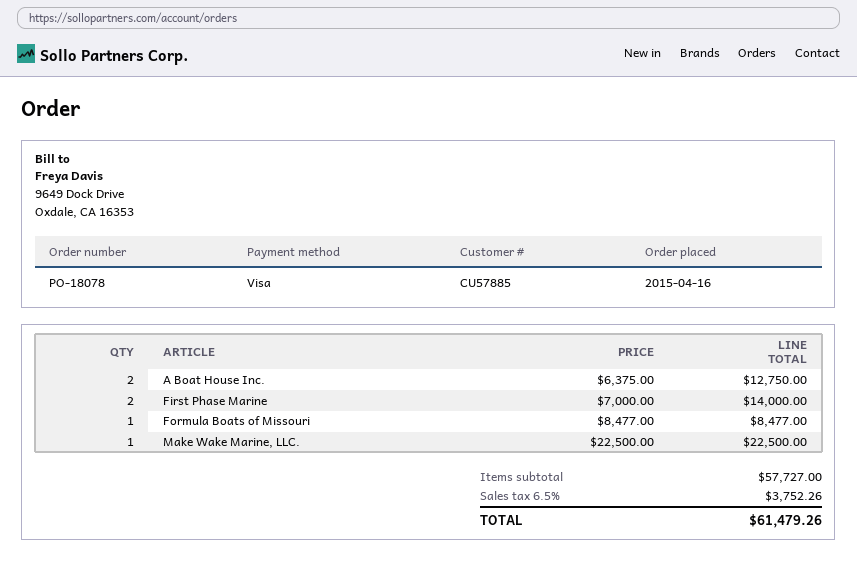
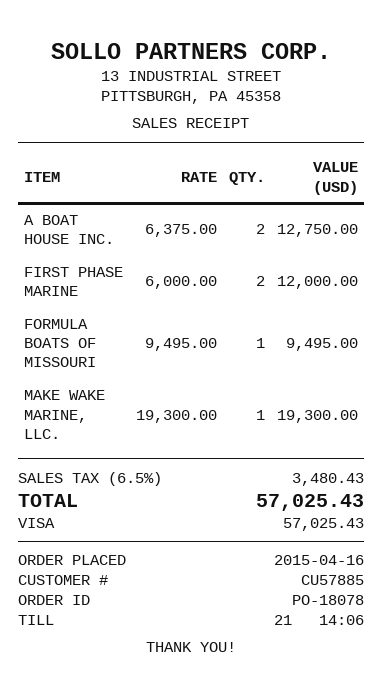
First Phase Marine: 2 x 7000.00 = 14000.00 -> 2 x 6000.00 = 12000.00
Formula Boats of Missouri: 1 x 8477.00 = 8477.00 -> 1 x 9495.00 = 9495.00
Make Wake Marine, LLC.: 1 x 22500.00 = 22500.00 -> 1 x 19300.00 = 19300.00
tax: 6.5% = 3752.26 -> 6.5% = 3480.43
total: 61479.26 -> 57025.43

